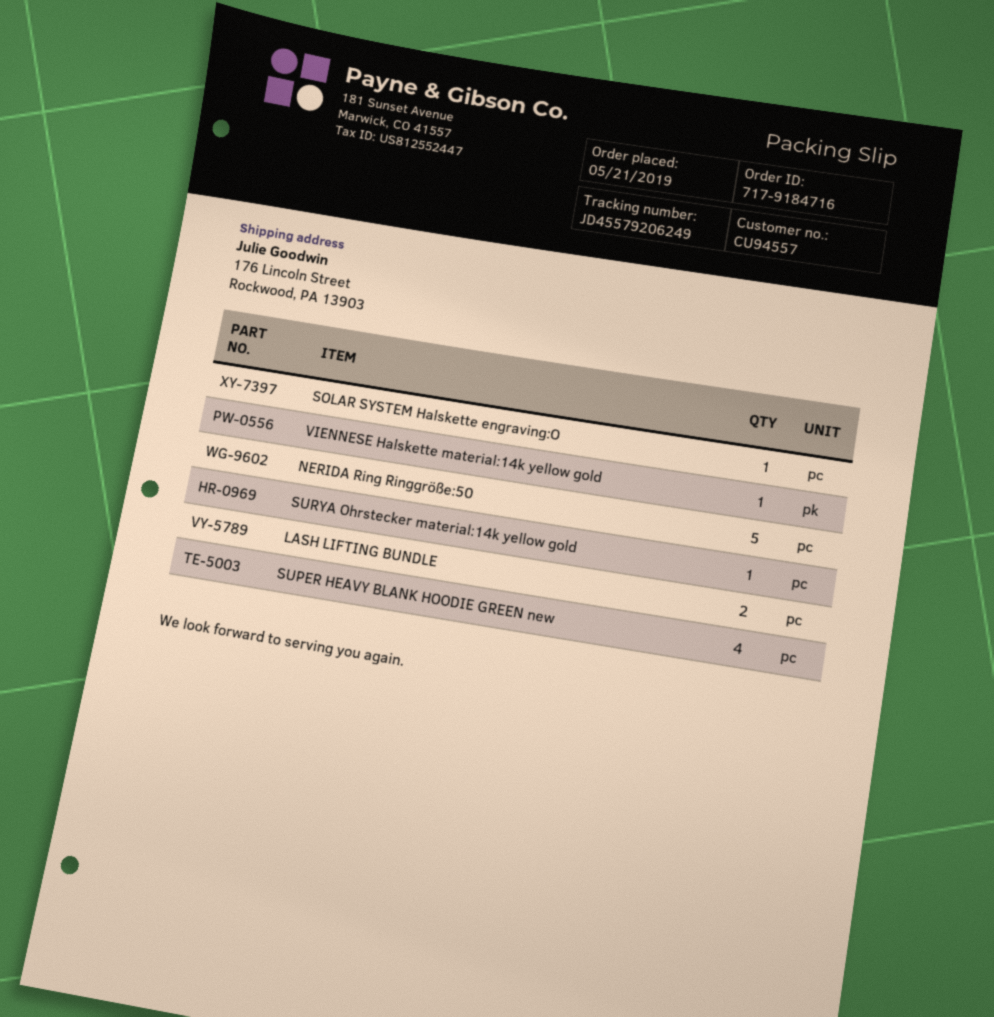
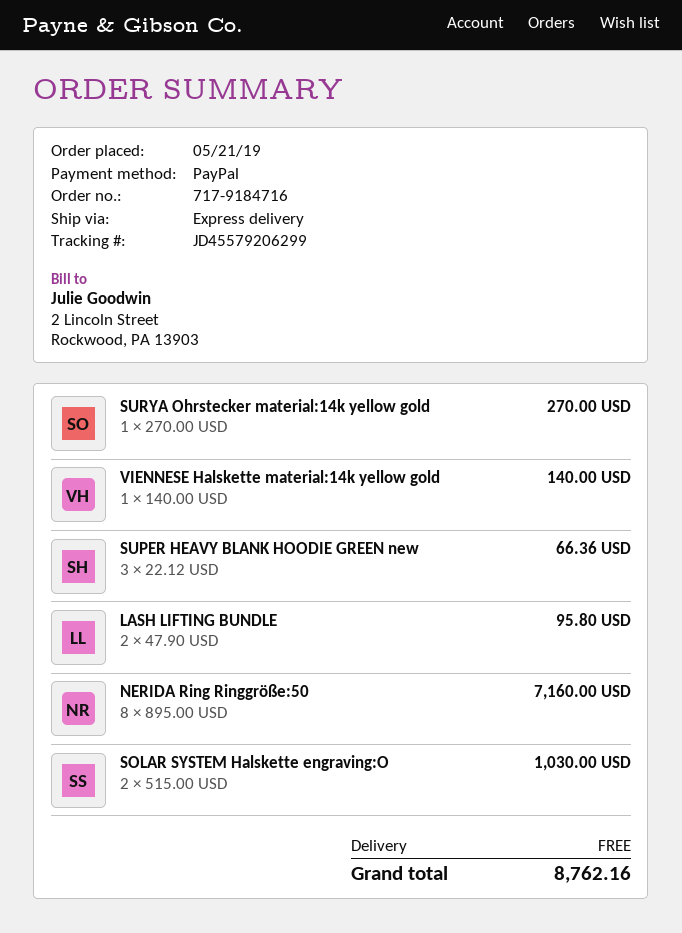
tracking number: JD45579206249 -> JD45579206299
SOLAR SYSTEM Halskette engraving:O: 1 -> 2
NERIDA Ring Ringgröße:50: 5 -> 8
SUPER HEAVY BLANK HOODIE GREEN new: 4 -> 3

